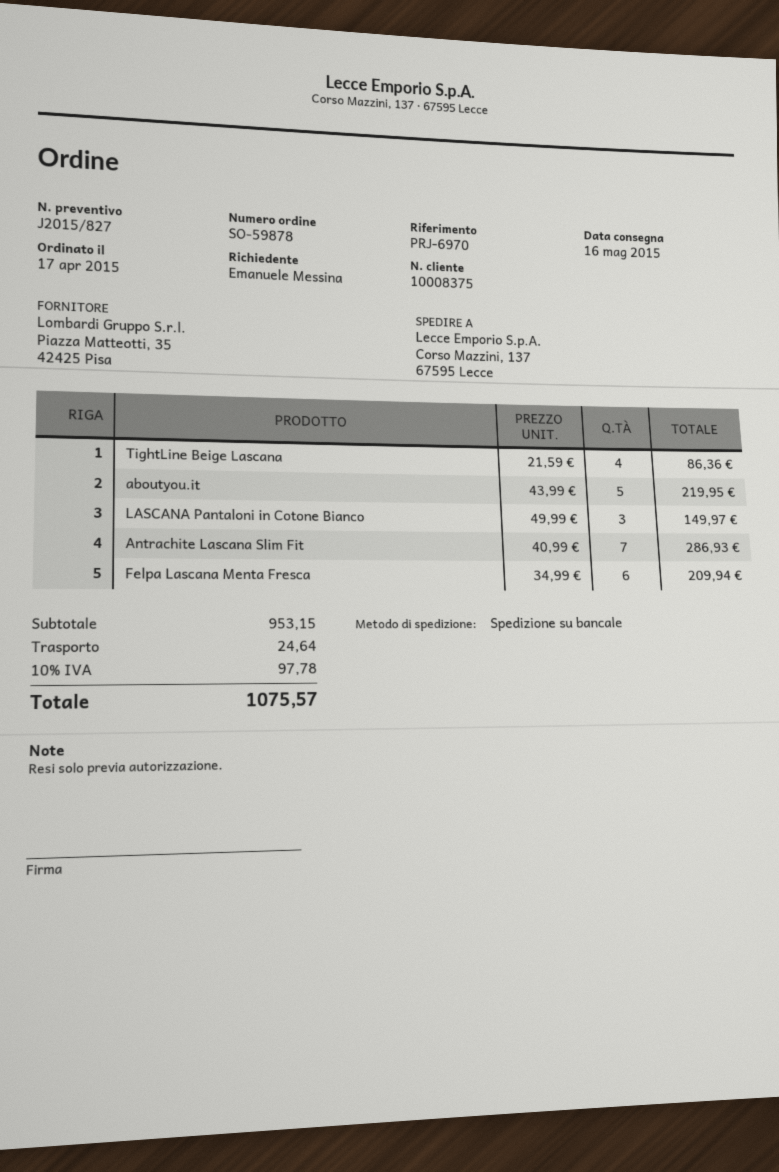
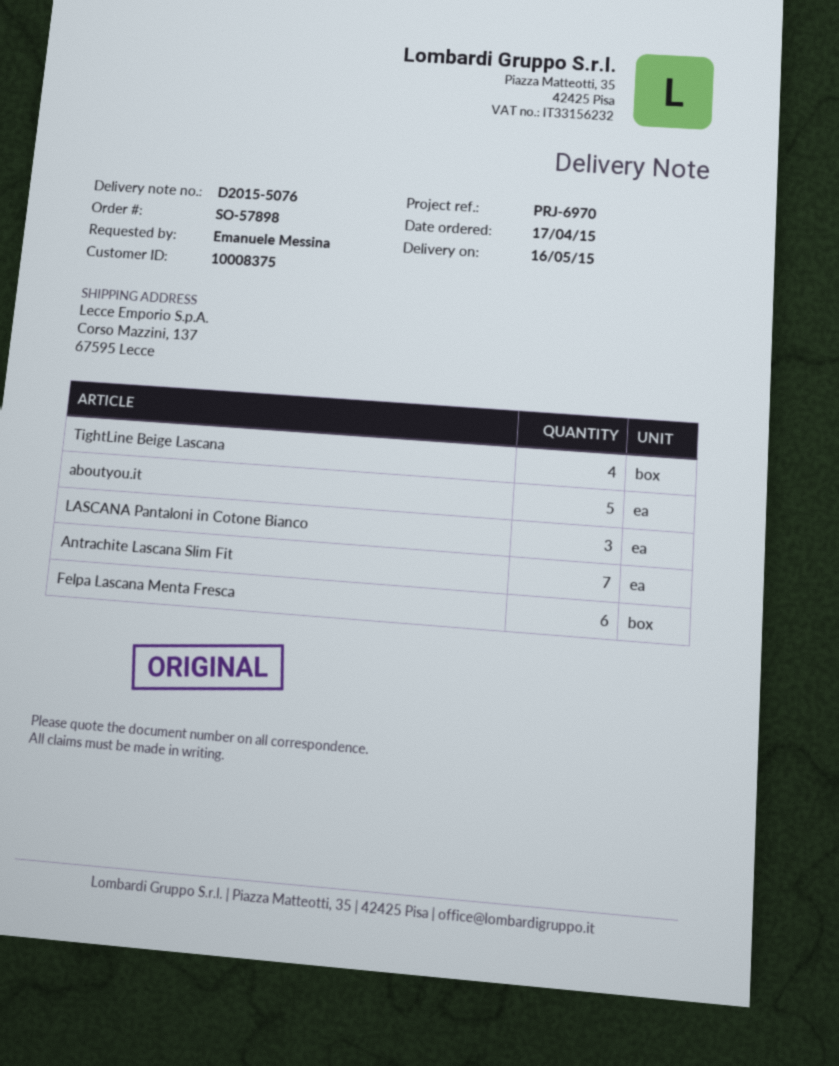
order number: SO-59878 -> SO-57898

